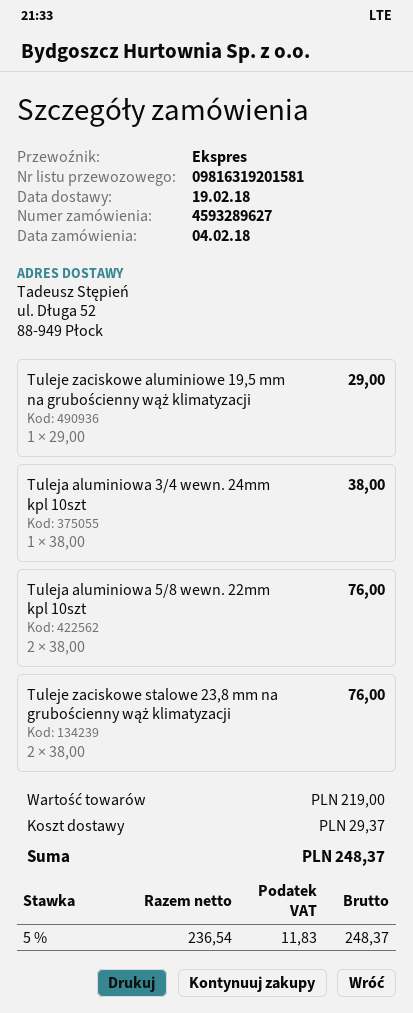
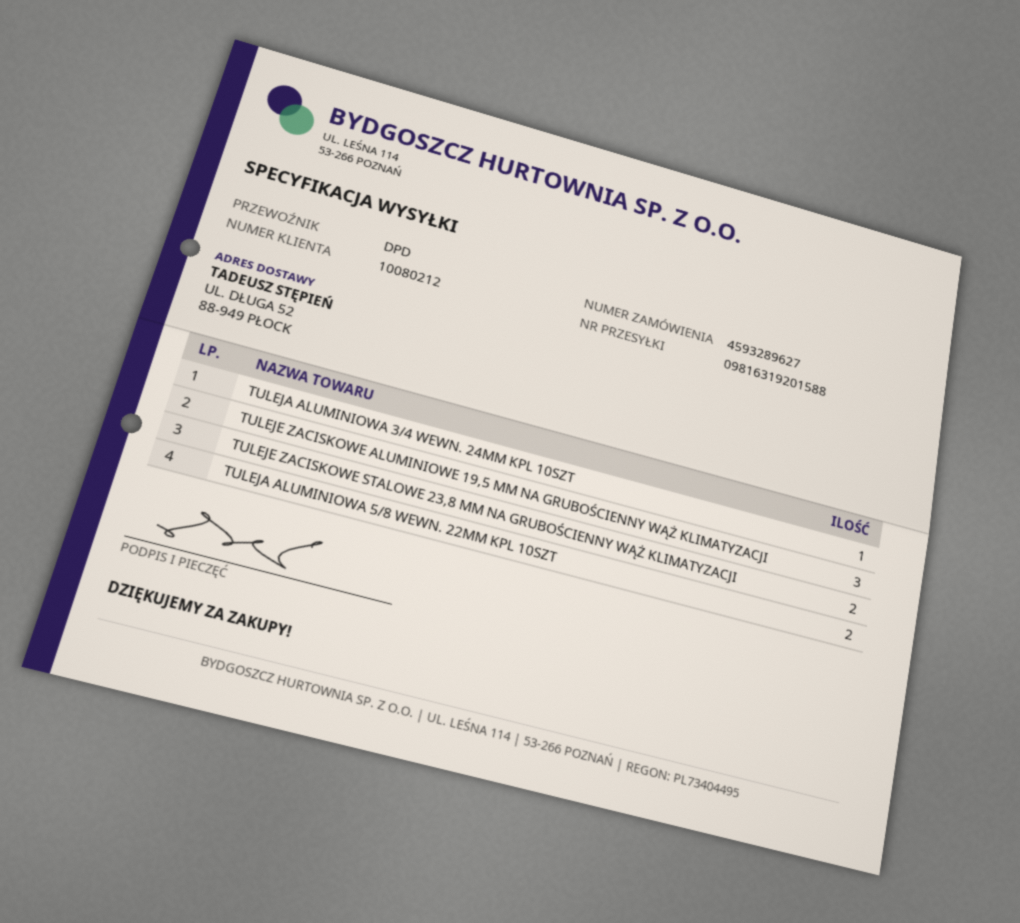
shipping method: express -> DPD
tracking number: 09816319201581 -> 09816319201588
Tuleje zaciskowe aluminiowe 19,5 mm na grubościenny wąż klimatyzacji: 1 -> 3

